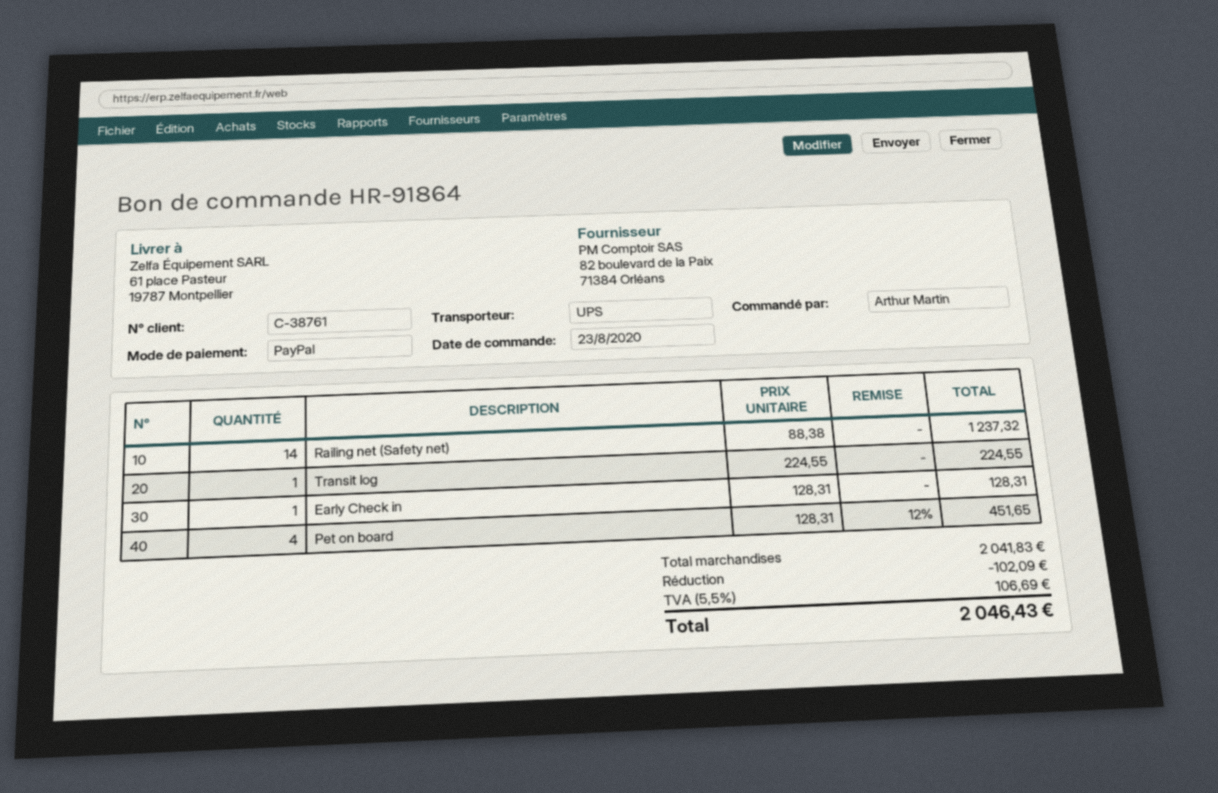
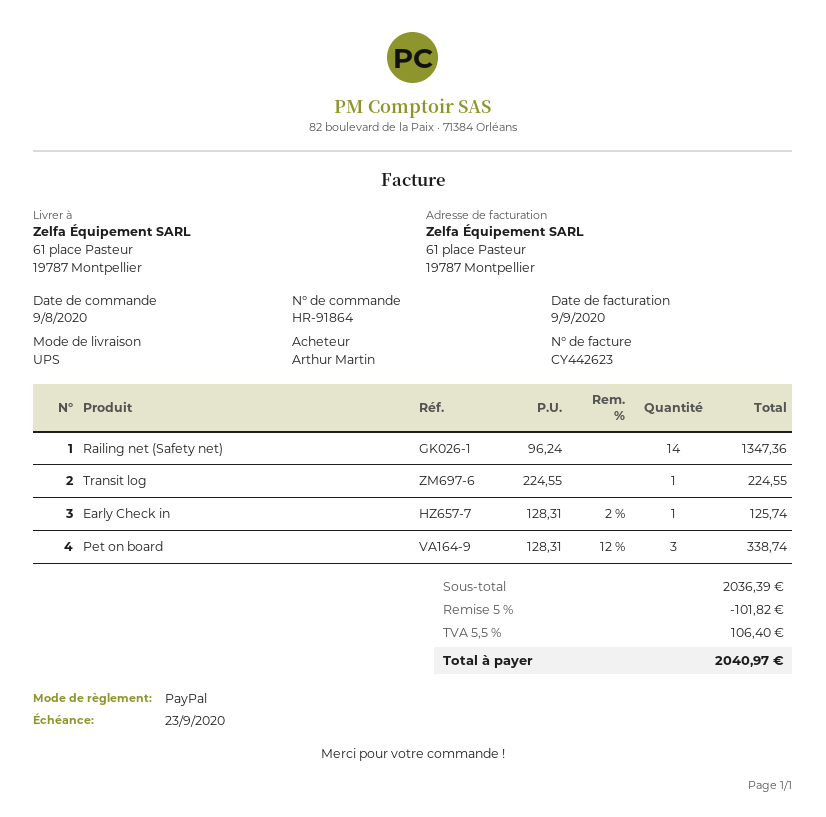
order date: 2020-08-23 -> 2020-08-09
Railing net (Safety net): 14 x 88.38 = 1237.32 -> 14 x 96.24 = 1347.36
Early Check in: 1 x 128.31 = 128.31 -> 1 x 128.31 - 2% = 125.74
Pet on board: 4 x 128.31 - 12% = 451.65 -> 3 x 128.31 - 12% = 338.74
subtotal: 2041.83 -> 2036.39
discount: 102.09 -> 101.82
tax: 5.5% = 106.69 -> 5.5% = 106.40
total: 2046.43 -> 2040.97

